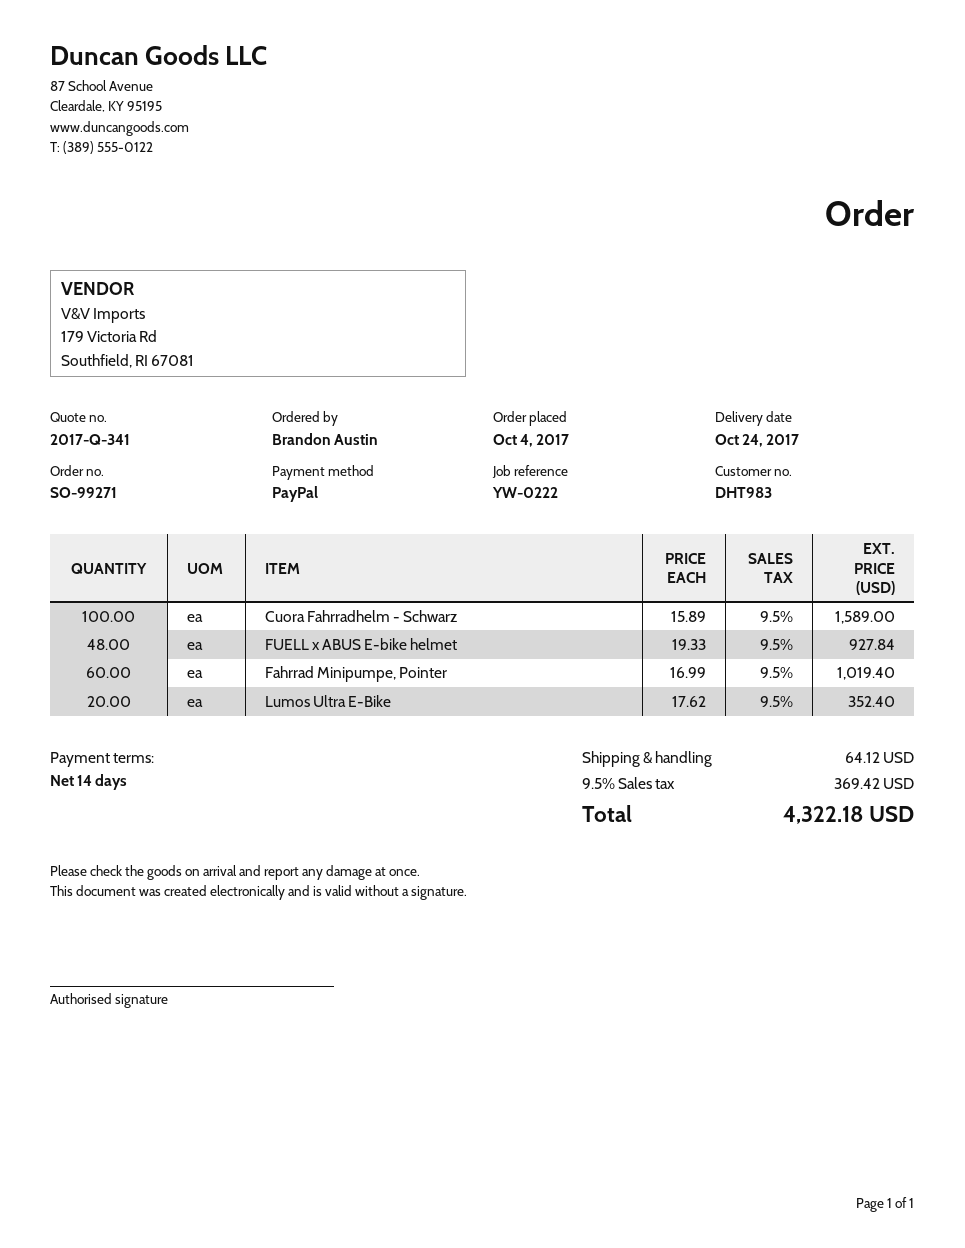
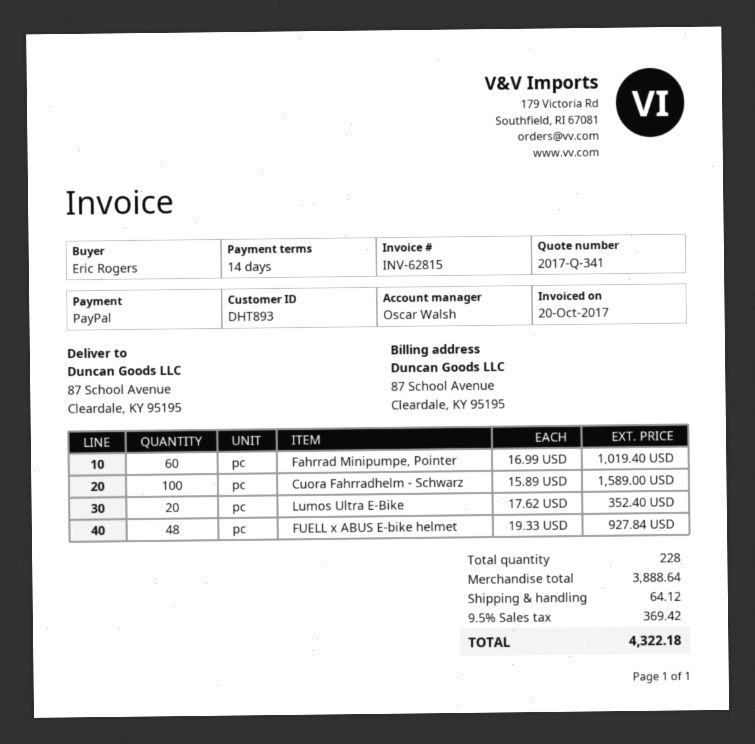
customer number: DHT983 -> DHT893
ordered by: Brandon Austin -> Eric Rogers

